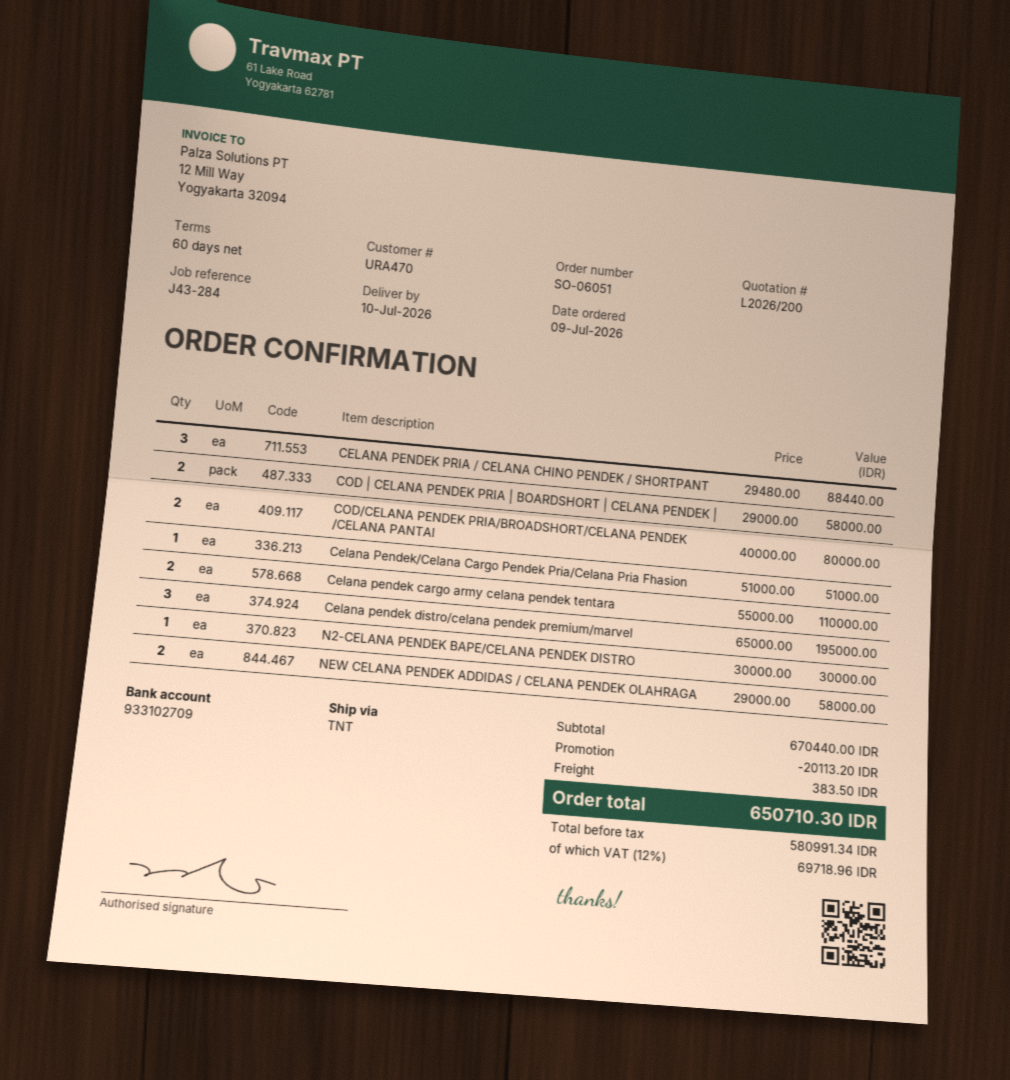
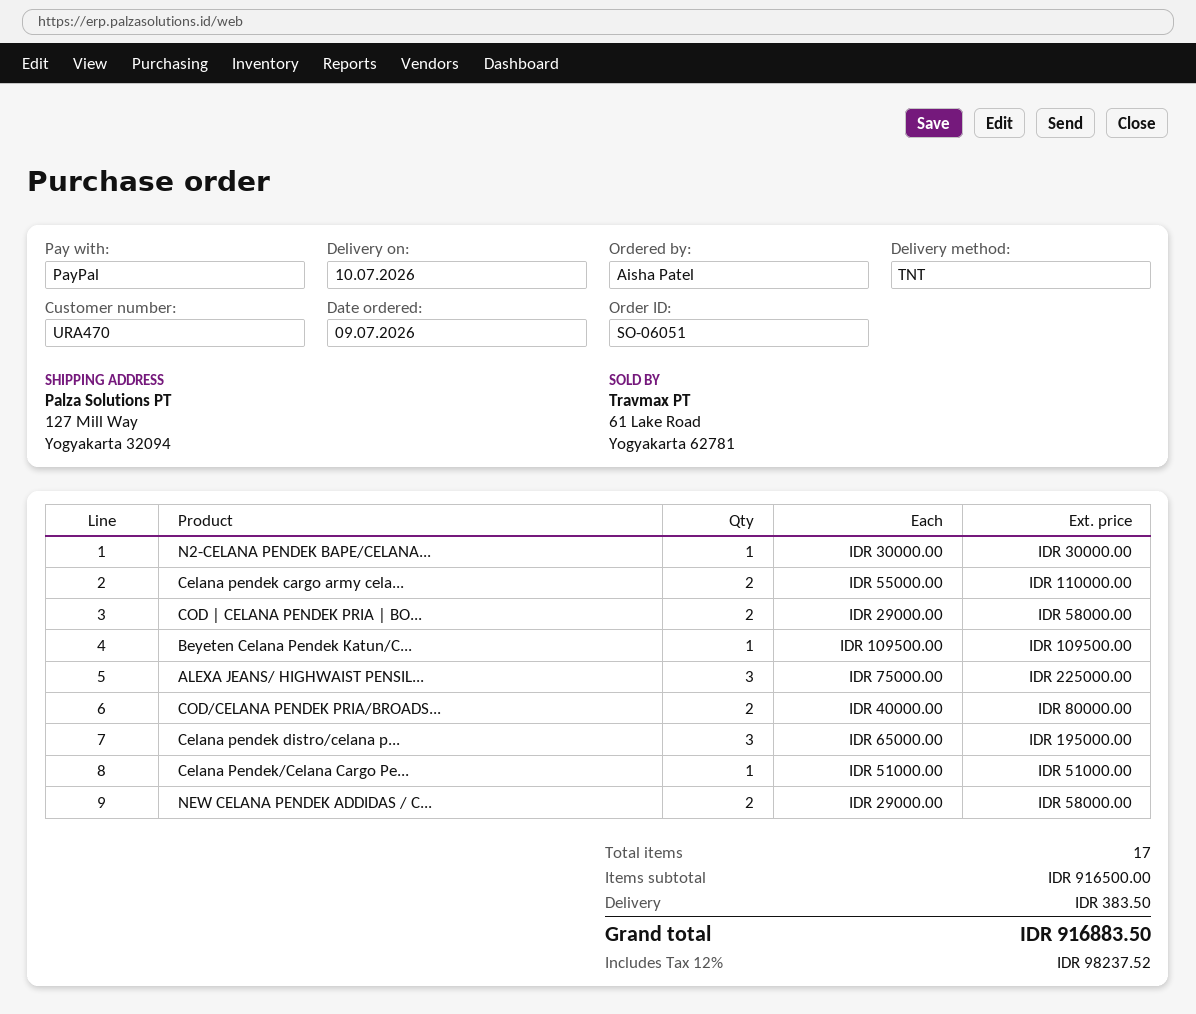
CELANA PENDEK PRIA / CELANA CHINO PENDEK / SHORTPANT: 3 x 29480.00 = 88440.00 -> none
Beyeten Celana Pendek Katun/C...: none -> 1 x 109500.00 = 109500.00
ALEXA JEANS/ HIGHWAIST PENSIL...: none -> 3 x 75000.00 = 225000.00
subtotal: 670440.00 -> 916500.00
discount: 20113.20 -> none
tax: 12% = 69718.96 -> 12% = 98237.52
total: 650710.30 -> 916883.50

